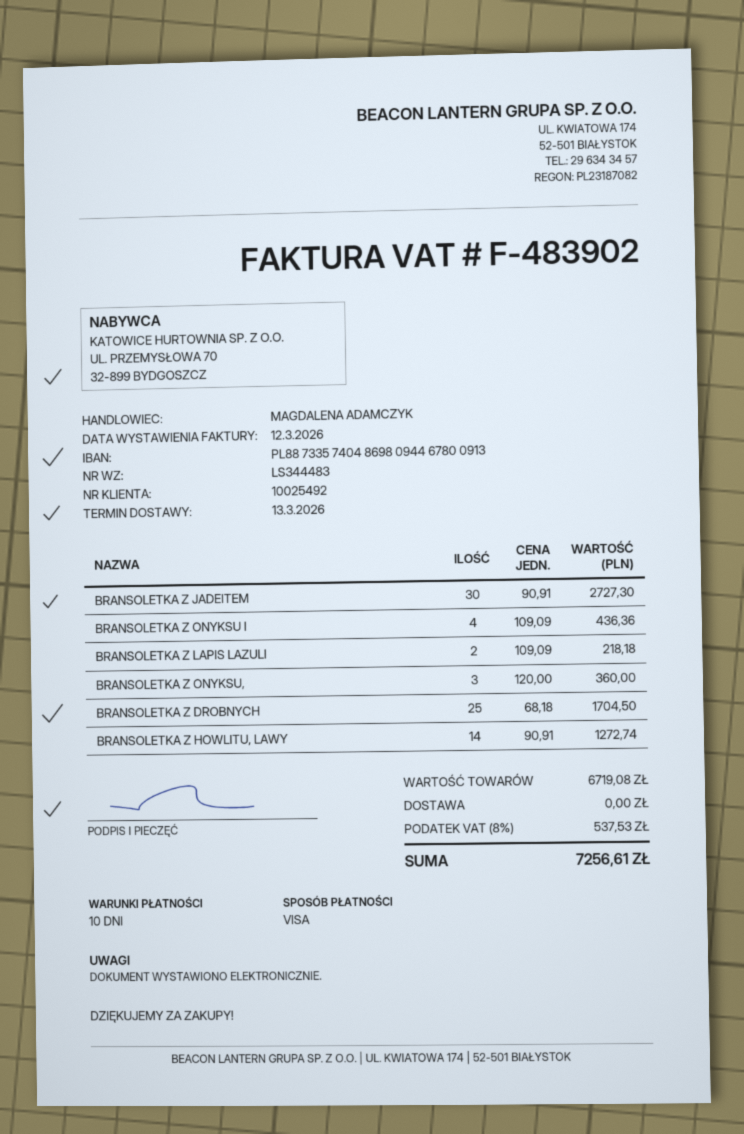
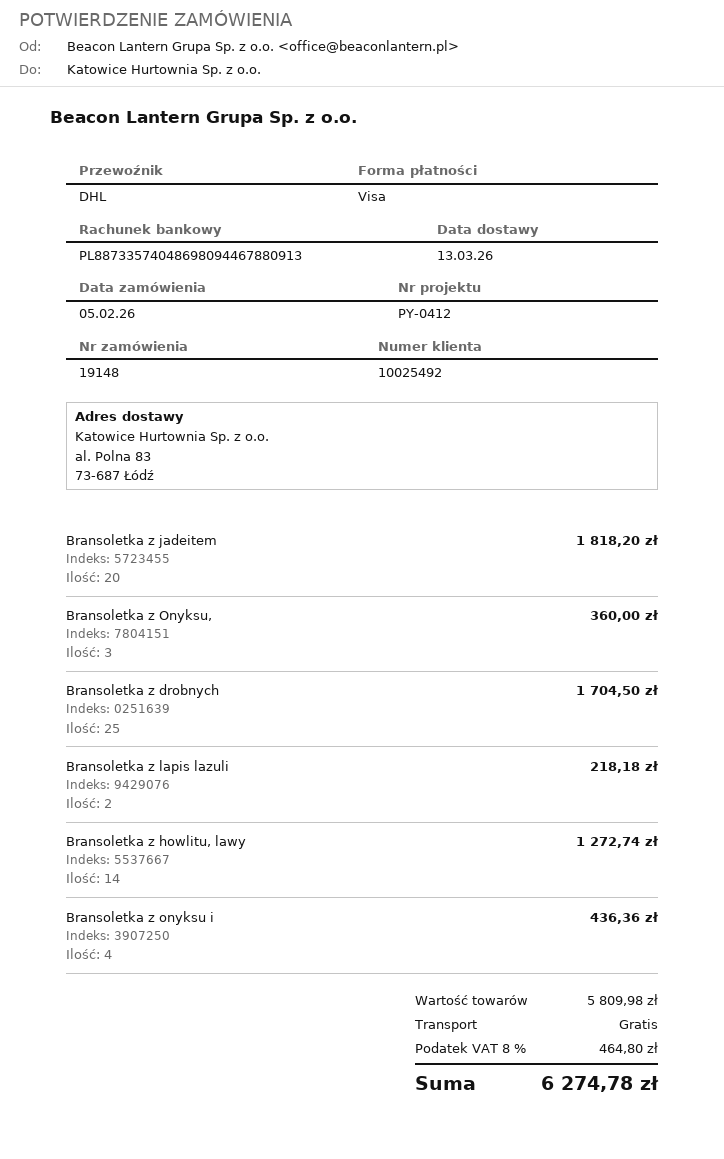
bank account: PL88733574048698094467800913 -> PL88733574048698094467880913
BRANSOLETKA Z JADEITEM: 30 for 2727.30 -> 20 for 1818.20
subtotal: 6719.08 -> 5809.98
tax: 8% = 537.53 -> 8% = 464.80
total: 7256.61 -> 6274.78

